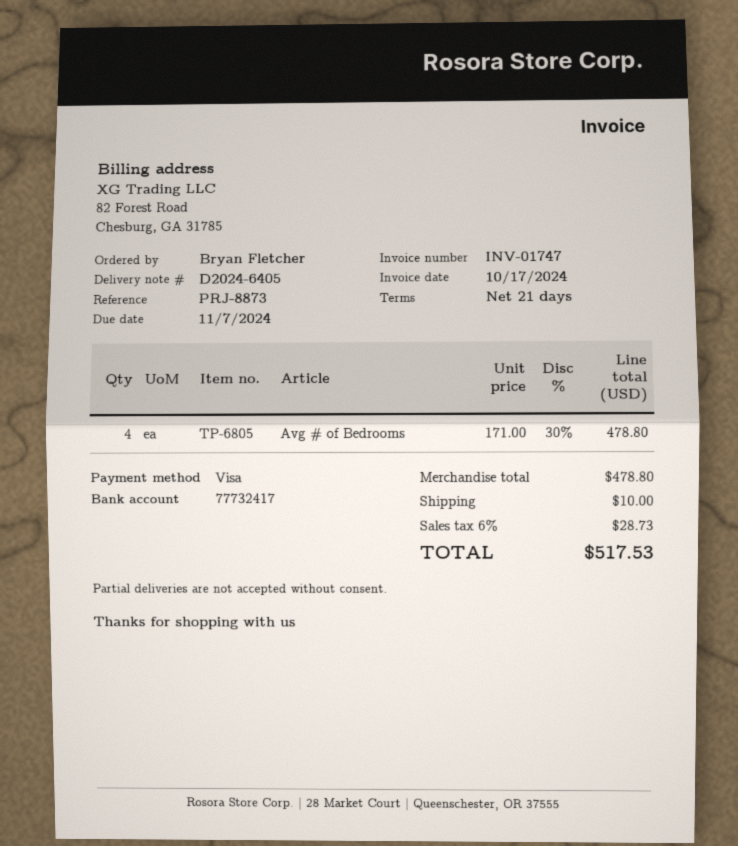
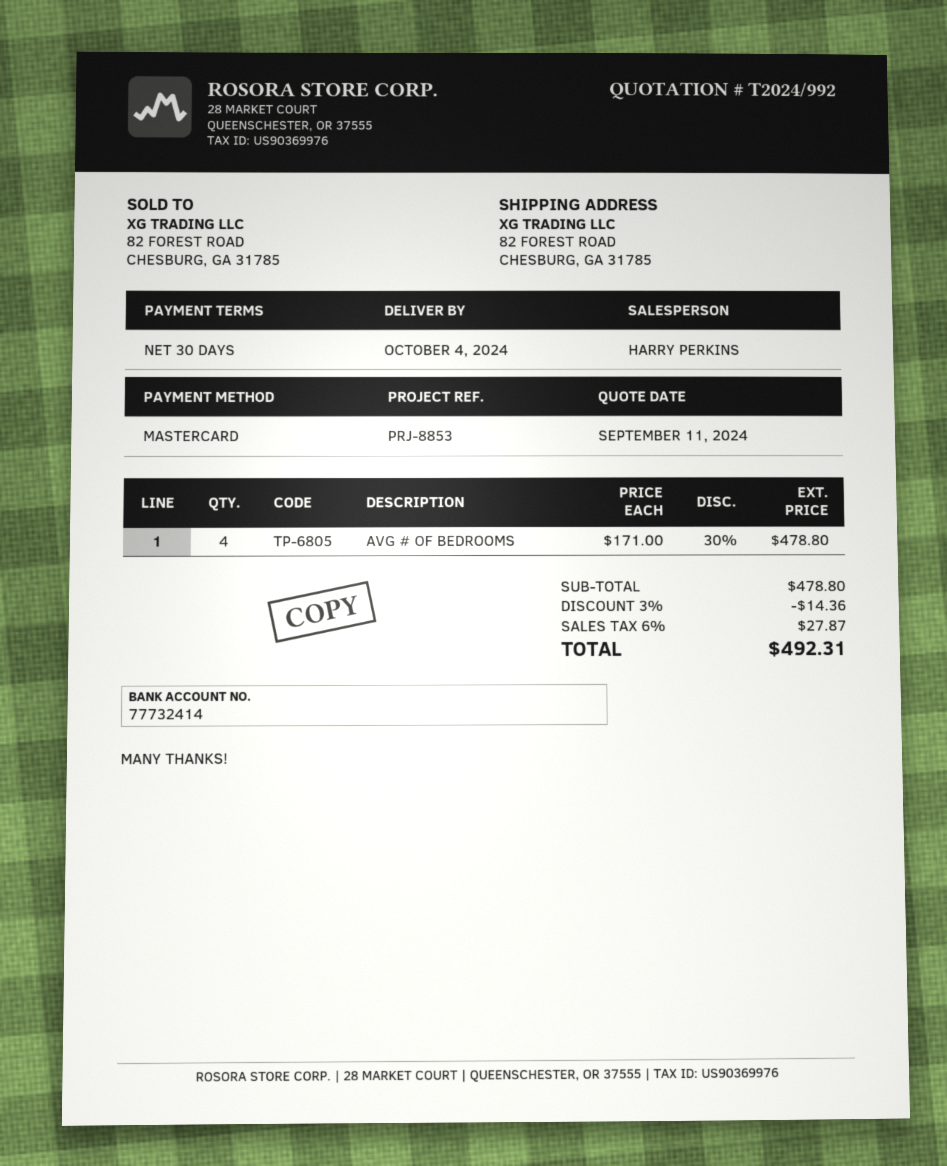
payment terms: 21 days -> 30 days
reference: PRJ-8873 -> PRJ-8853
payment method: Visa -> Mastercard
bank account: 77732417 -> 77732414
discount: none -> 3% = 14.36
shipping: 10.00 -> none
tax: 6% = 28.73 -> 6% = 27.87
total: 517.53 -> 492.31

